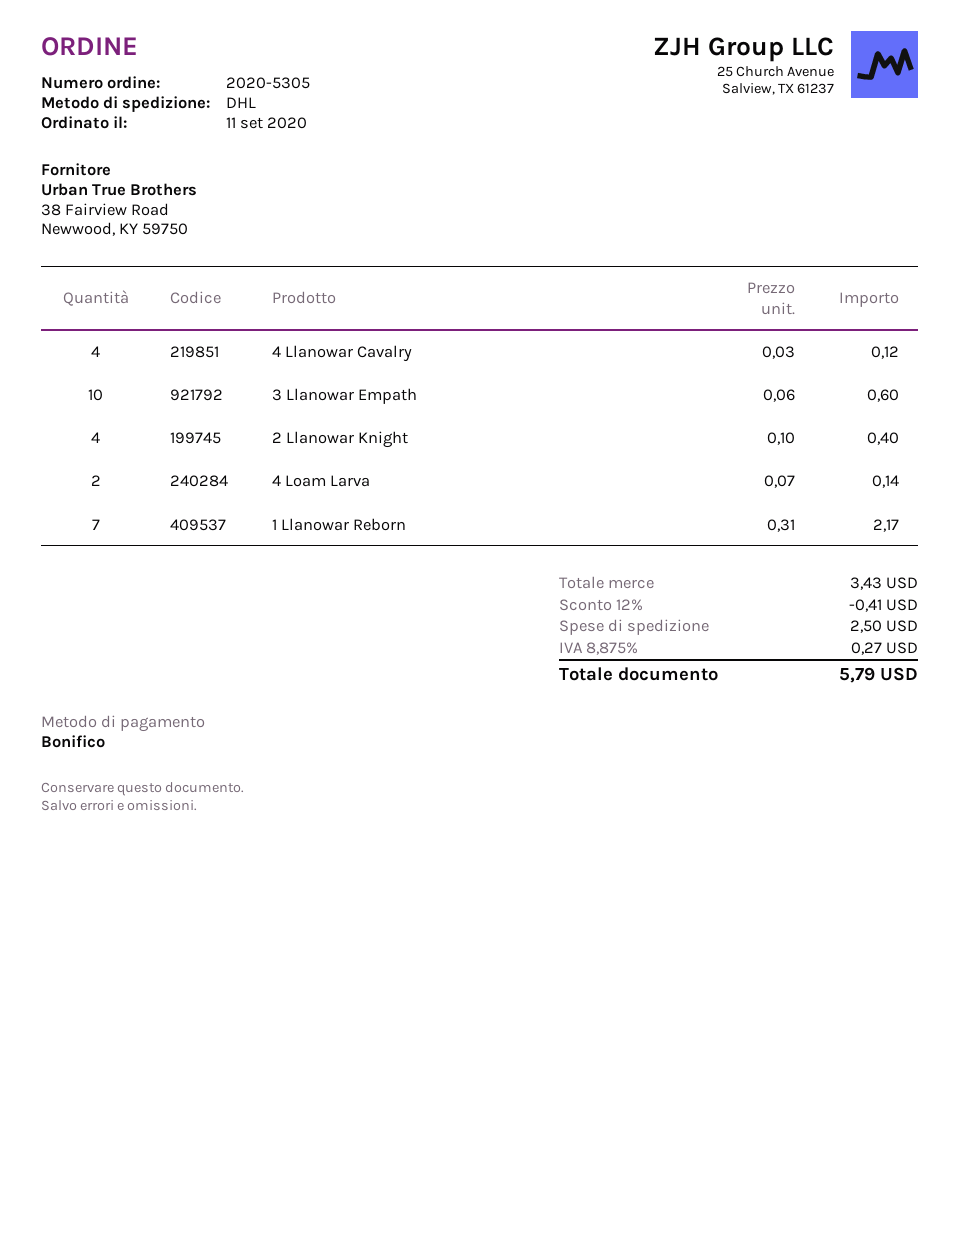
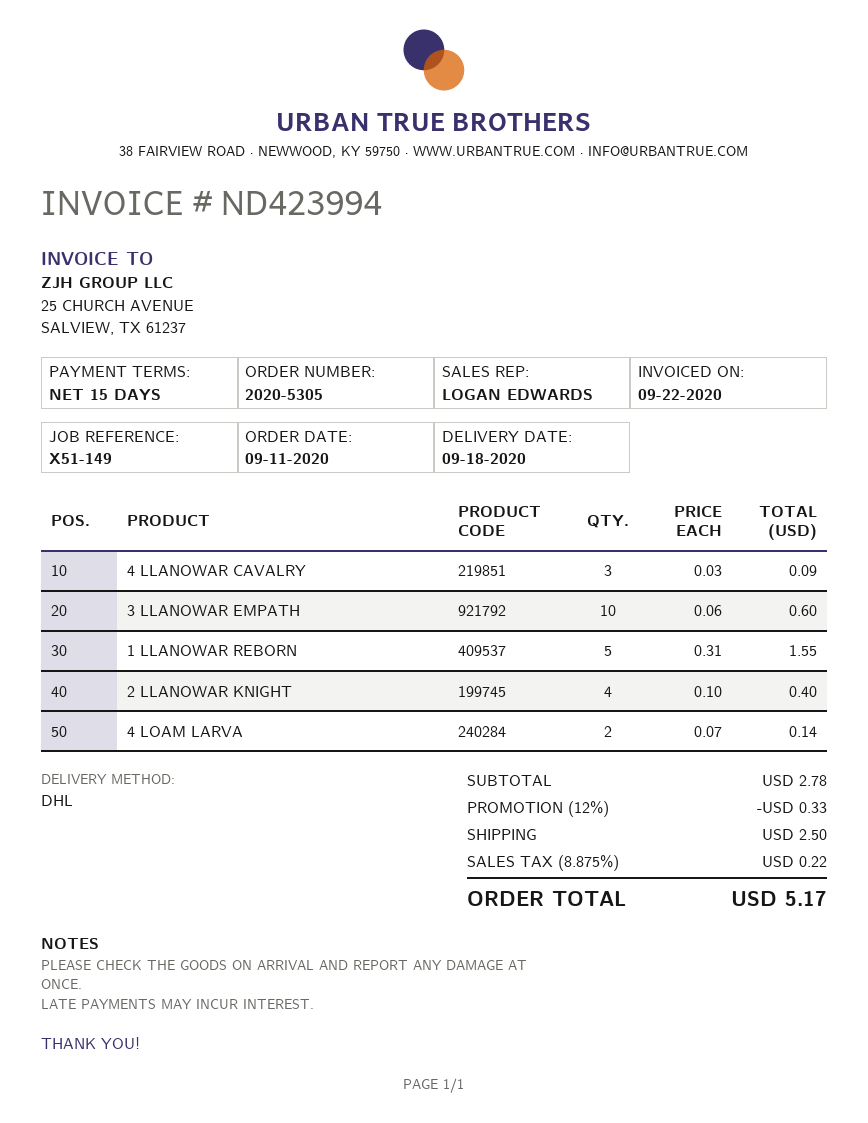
4 Llanowar Cavalry: 4 x 0.03 = 0.12 -> 3 x 0.03 = 0.09
1 Llanowar Reborn: 7 x 0.31 = 2.17 -> 5 x 0.31 = 1.55
subtotal: 3.43 -> 2.78
discount: 12% = 0.41 -> 12% = 0.33
tax: 8.875% = 0.27 -> 8.875% = 0.22
total: 5.79 -> 5.17

